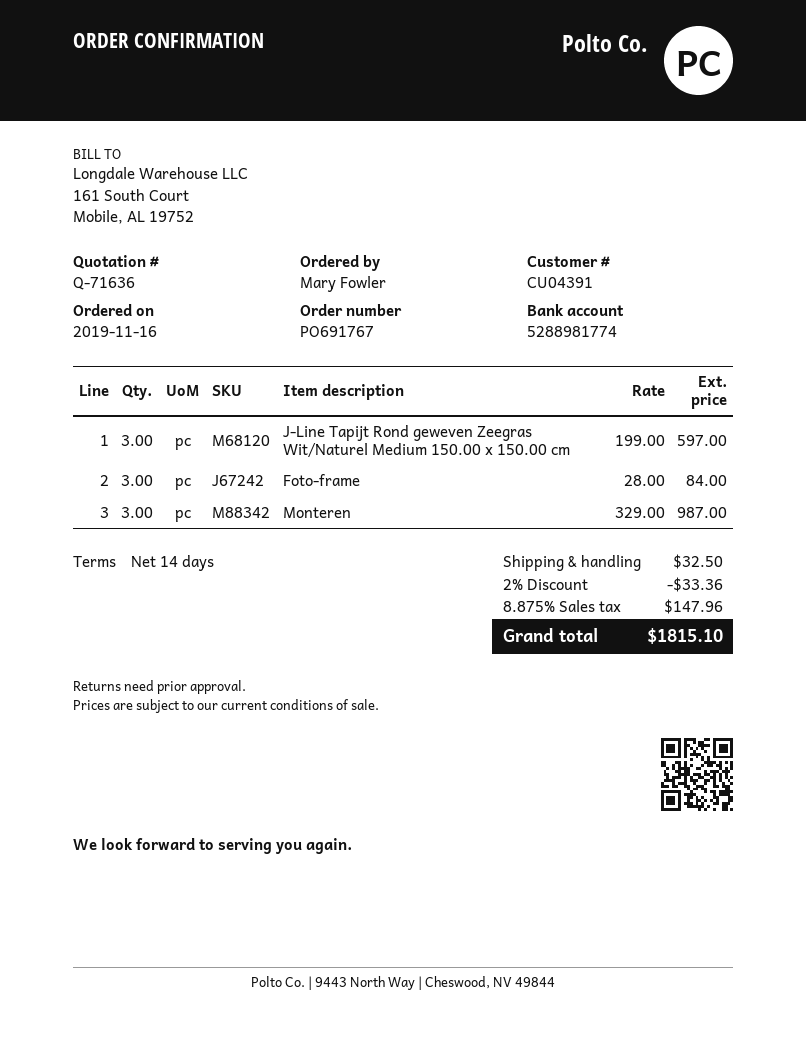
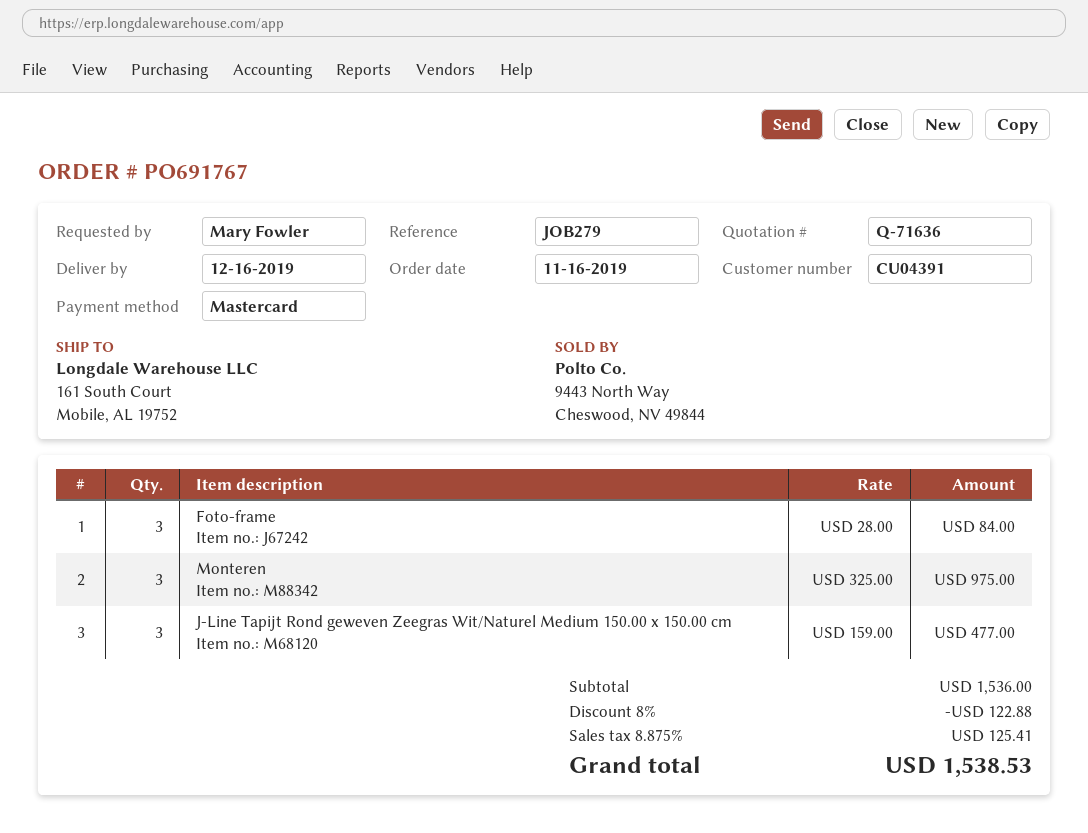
J-Line Tapijt Rond geweven Zeegras Wit/Naturel Medium 150.00 x 150.00 cm: 3 x 199.00 = 597.00 -> 3 x 159.00 = 477.00
Monteren: 3 x 329.00 = 987.00 -> 3 x 325.00 = 975.00
discount: 2% = 33.36 -> 8% = 122.88
shipping: 32.50 -> none
tax: 8.875% = 147.96 -> 8.875% = 125.41
total: 1815.10 -> 1538.53

